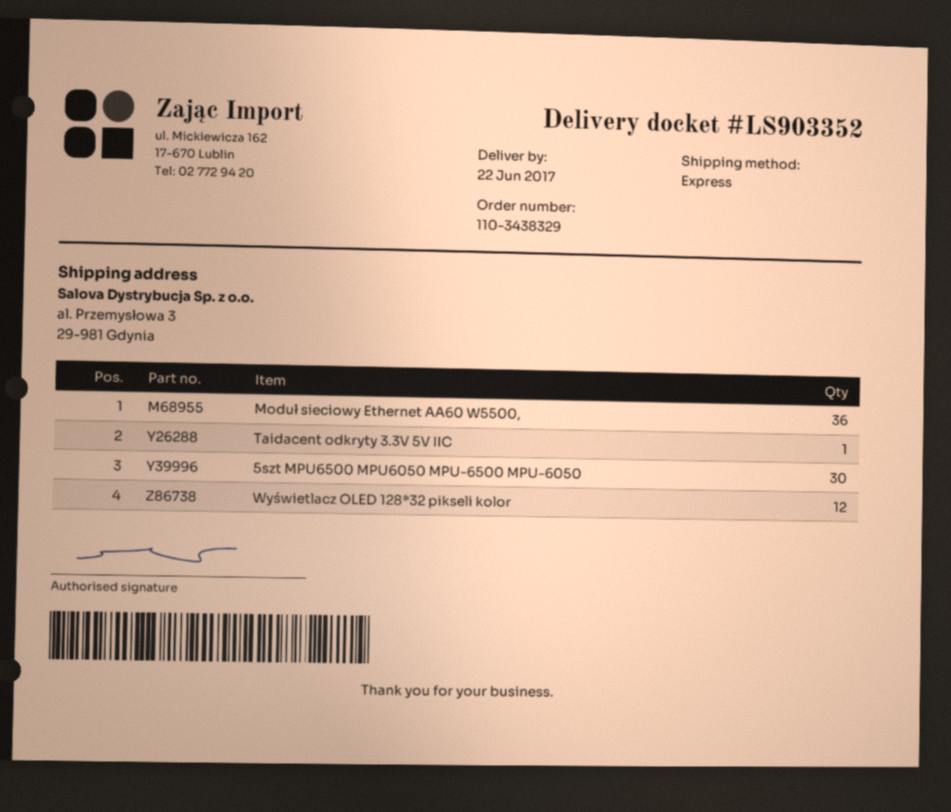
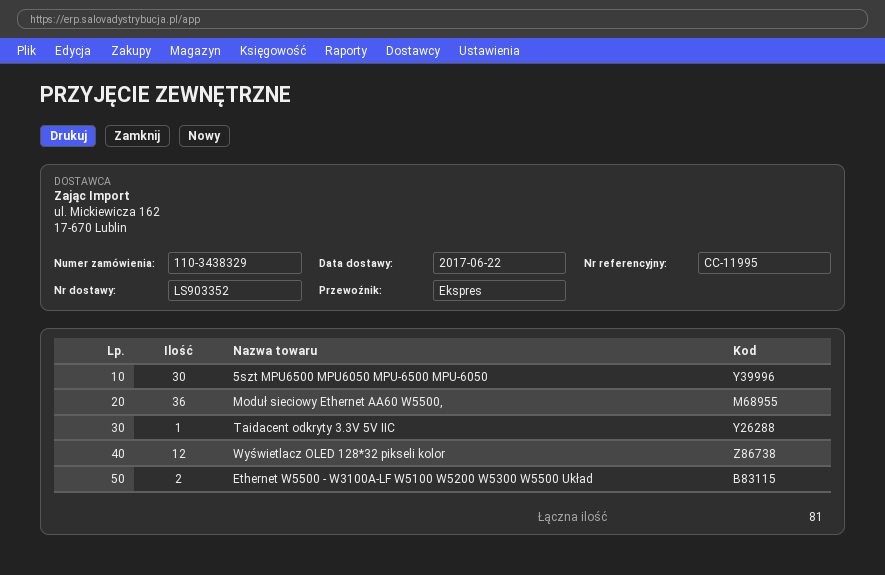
Ethernet W5500 - W3100A-LF W5100 W5200 W5300 W5500 Układ: none -> 2

